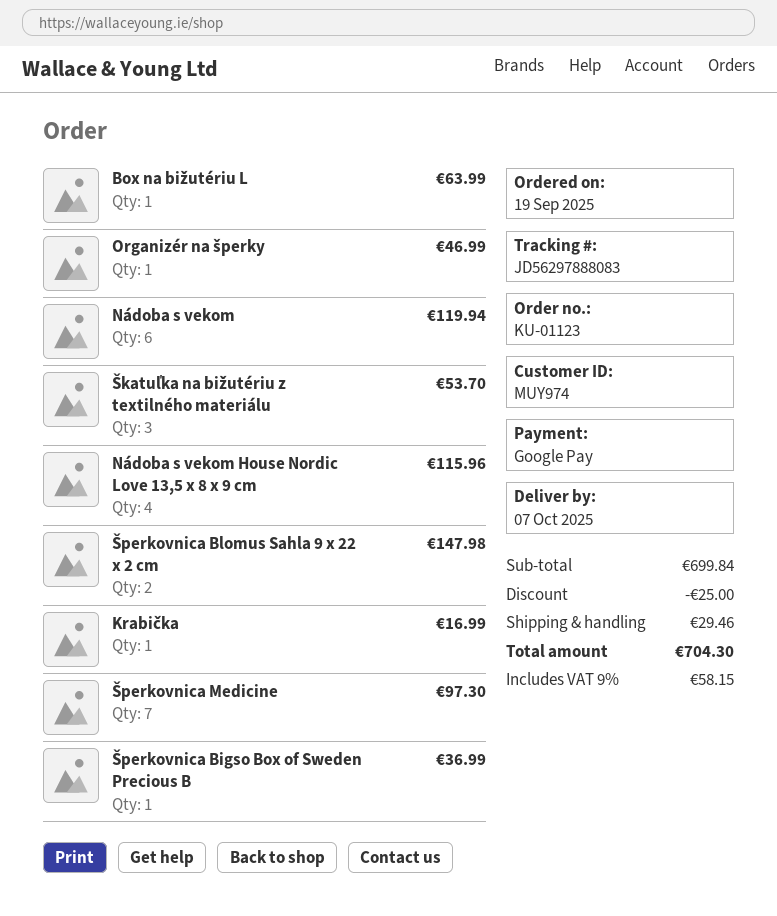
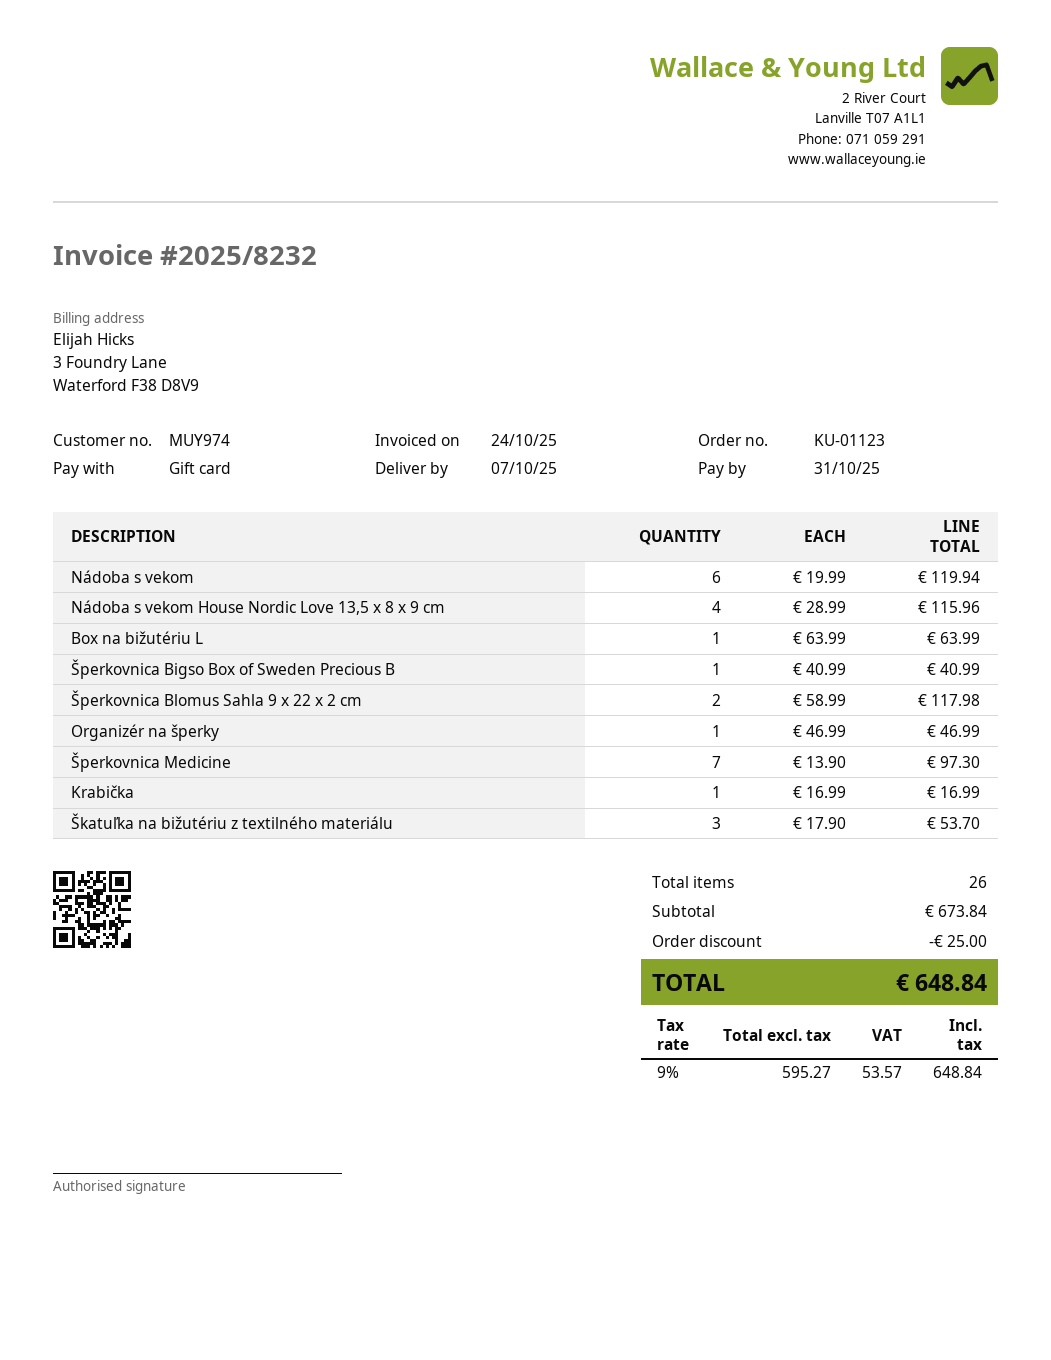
payment method: Google Pay -> gift card
Šperkovnica Blomus Sahla 9 x 22 x 2 cm: 2 for 147.98 -> 2 for 117.98
Šperkovnica Bigso Box of Sweden Precious B: 1 for 36.99 -> 1 for 40.99
subtotal: 699.84 -> 673.84
shipping: 29.46 -> none
tax: 9% = 58.15 -> 9% = 53.57
total: 704.30 -> 648.84

